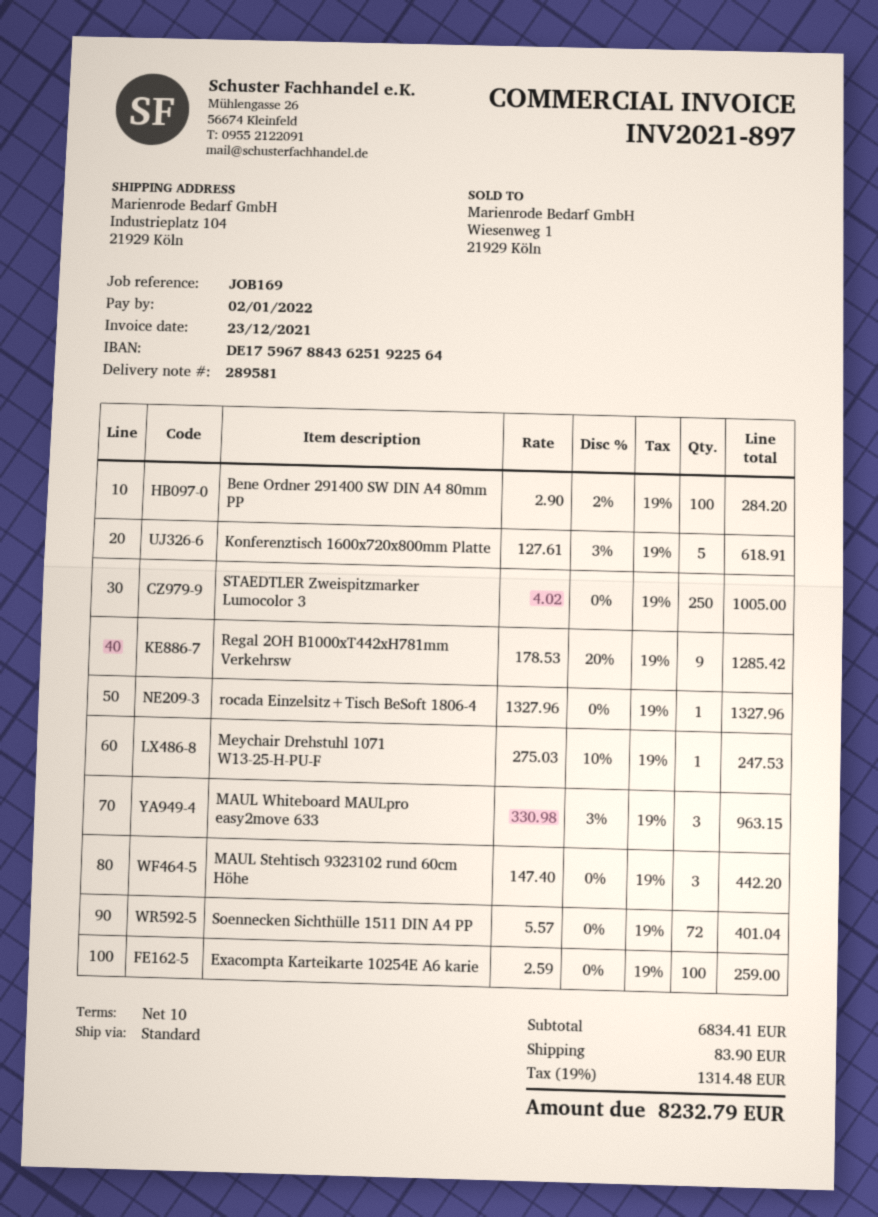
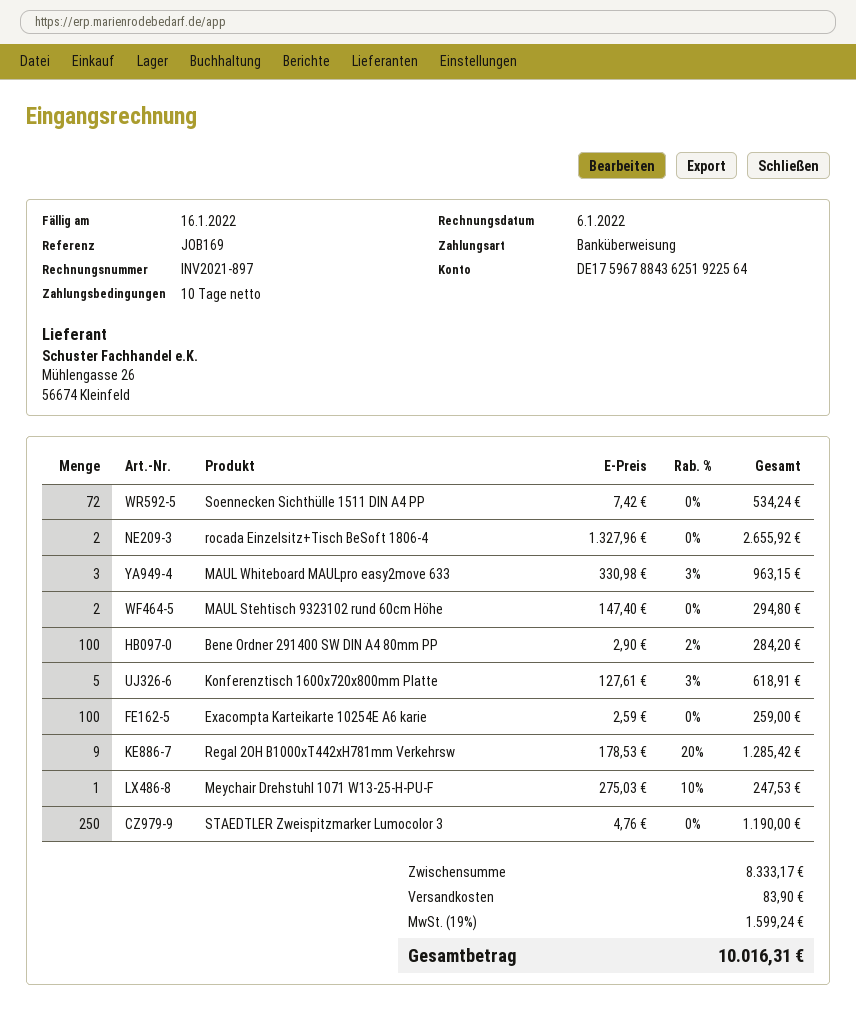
invoice date: 2021-12-23 -> 2022-01-06
due date: 2022-01-02 -> 2022-01-16
STAEDTLER Zweispitzmarker Lumocolor 3: 250 x 4.02 = 1005.00 -> 250 x 4.76 = 1190.00
rocada Einzelsitz+Tisch BeSoft 1806-4: 1 x 1327.96 = 1327.96 -> 2 x 1327.96 = 2655.92
MAUL Stehtisch 9323102 rund 60cm Höhe: 3 x 147.40 = 442.20 -> 2 x 147.40 = 294.80
Soennecken Sichthülle 1511 DIN A4 PP: 72 x 5.57 = 401.04 -> 72 x 7.42 = 534.24
subtotal: 6834.41 -> 8333.17
tax: 19% = 1314.48 -> 19% = 1599.24
total: 8232.79 -> 10016.31

